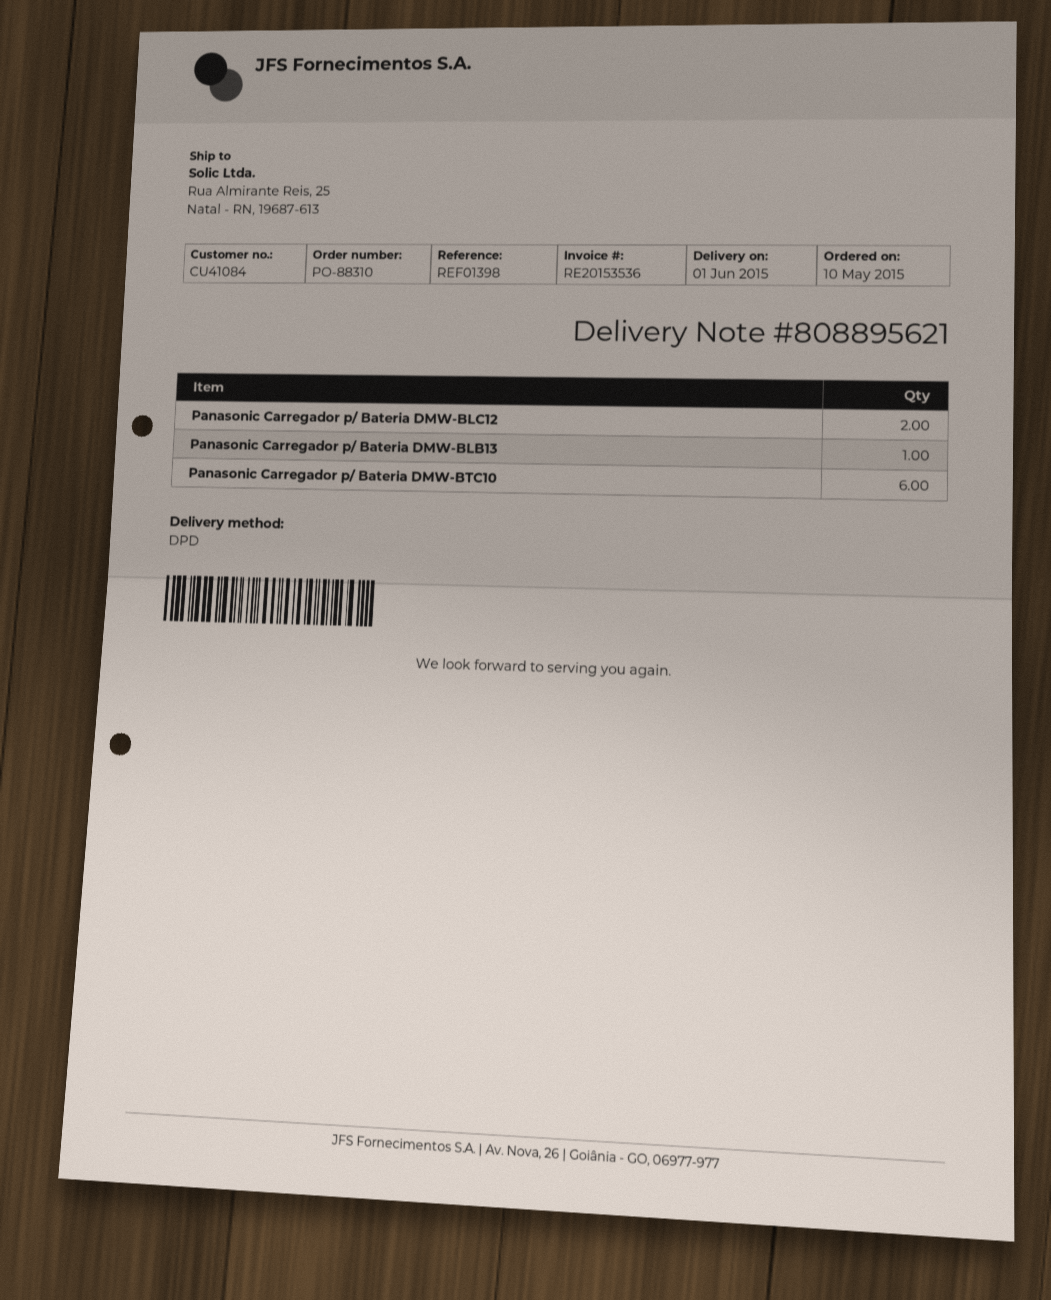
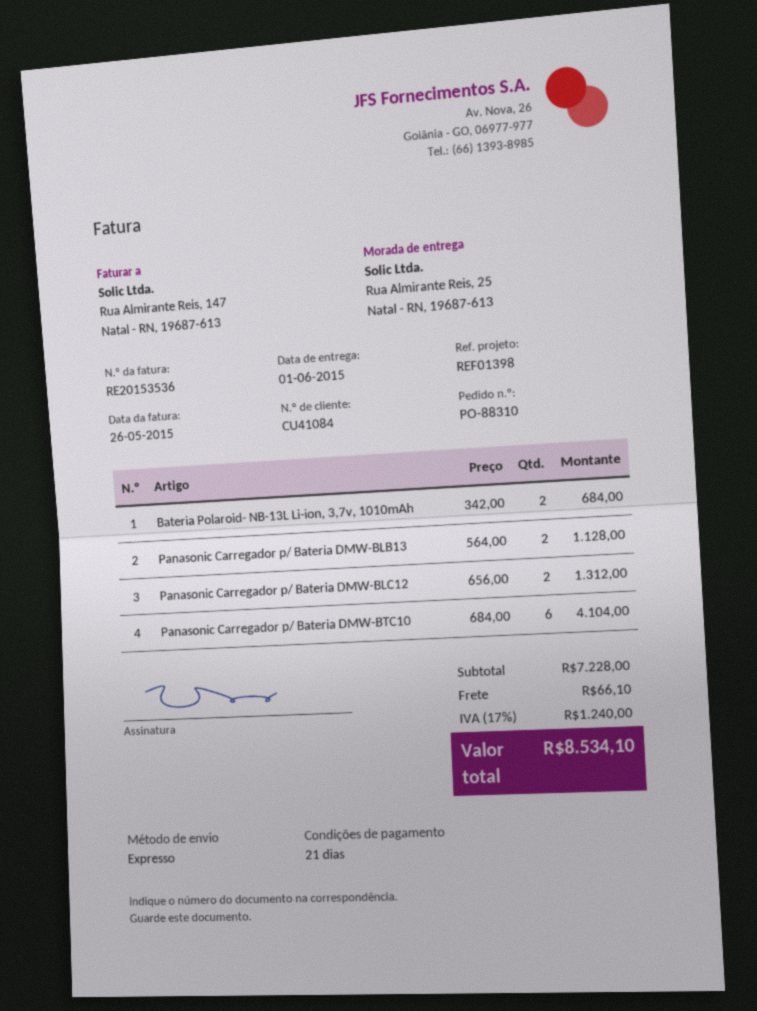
shipping method: DPD -> express
Panasonic Carregador p/ Bateria DMW-BLB13: 1 -> 2
Bateria Polaroid- NB-13L Li-ion, 3,7v, 1010mAh: none -> 2

